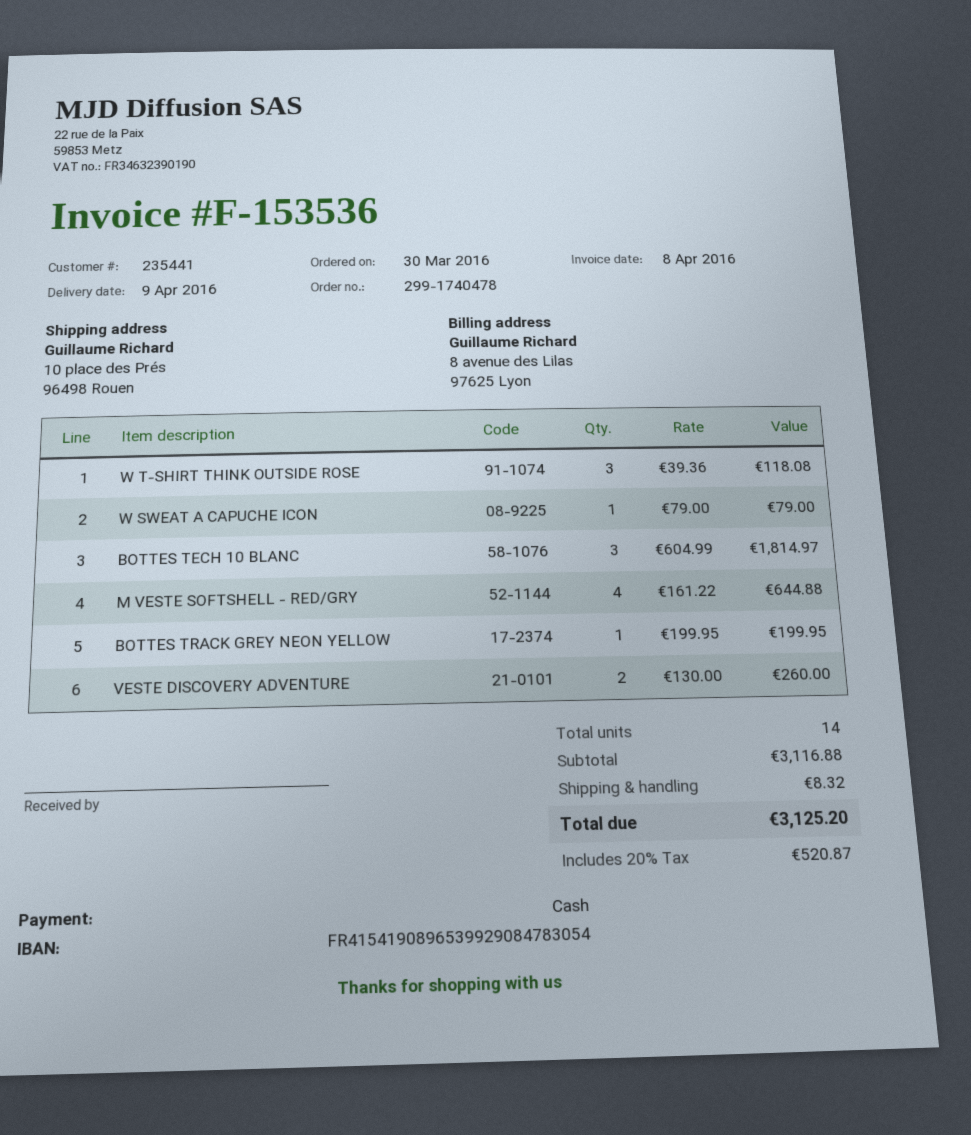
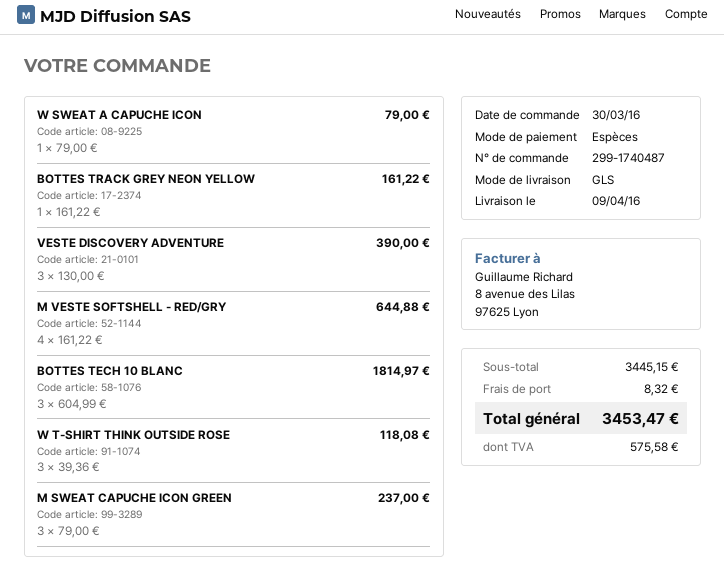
order number: 299-1740478 -> 299-1740487
BOTTES TRACK GREY NEON YELLOW: 1 x 199.95 = 199.95 -> 1 x 161.22 = 161.22
VESTE DISCOVERY ADVENTURE: 2 x 130.00 = 260.00 -> 3 x 130.00 = 390.00
M SWEAT CAPUCHE ICON GREEN: none -> 3 x 79.00 = 237.00
subtotal: 3116.88 -> 3445.15
tax: 520.87 -> 575.58
total: 3125.20 -> 3453.47

